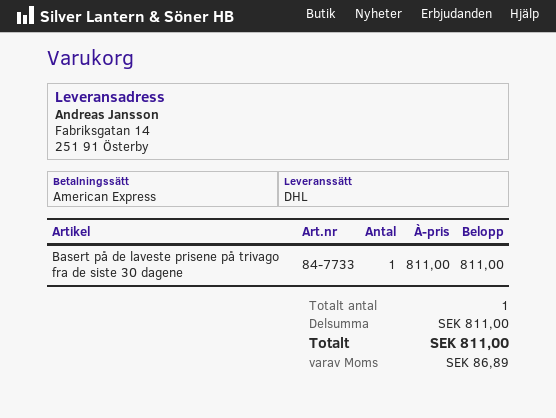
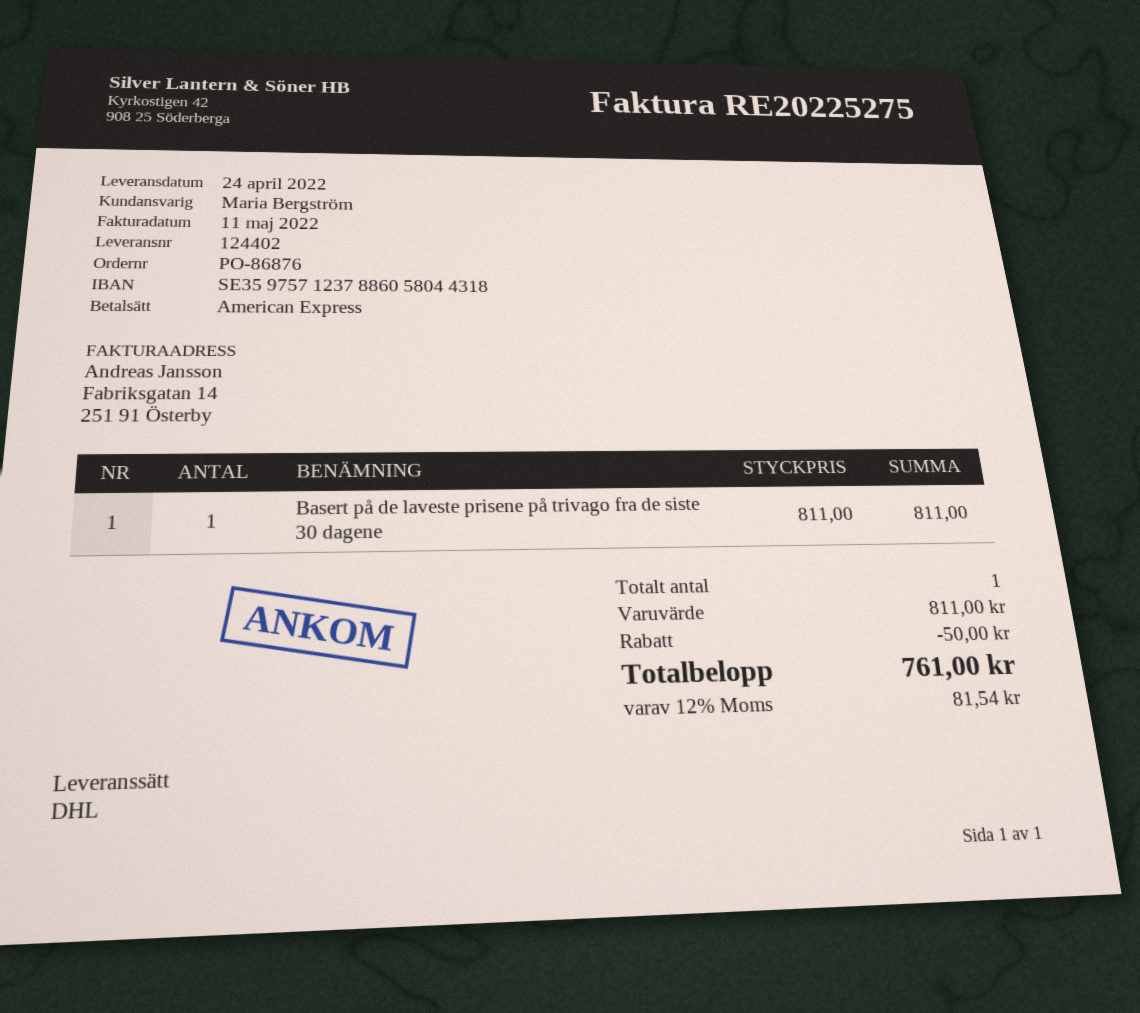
discount: none -> 50.00
tax: 86.89 -> 81.54
total: 811.00 -> 761.00

